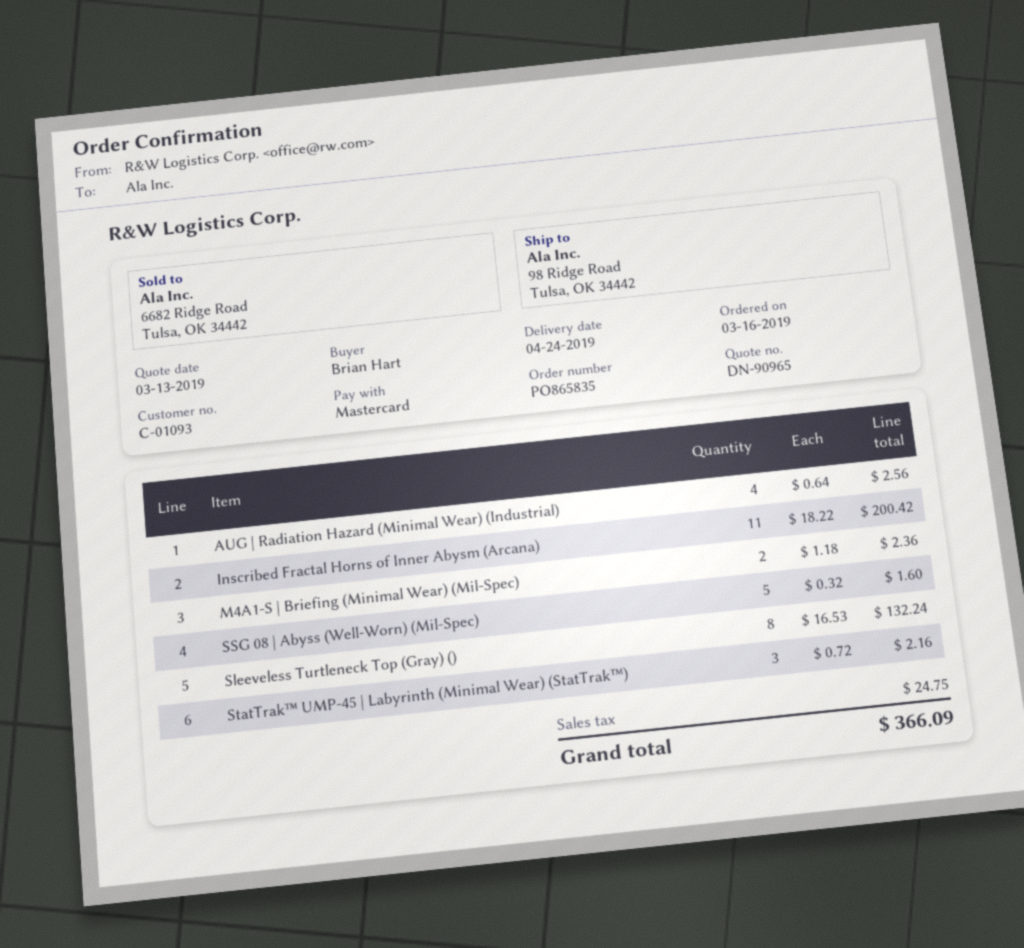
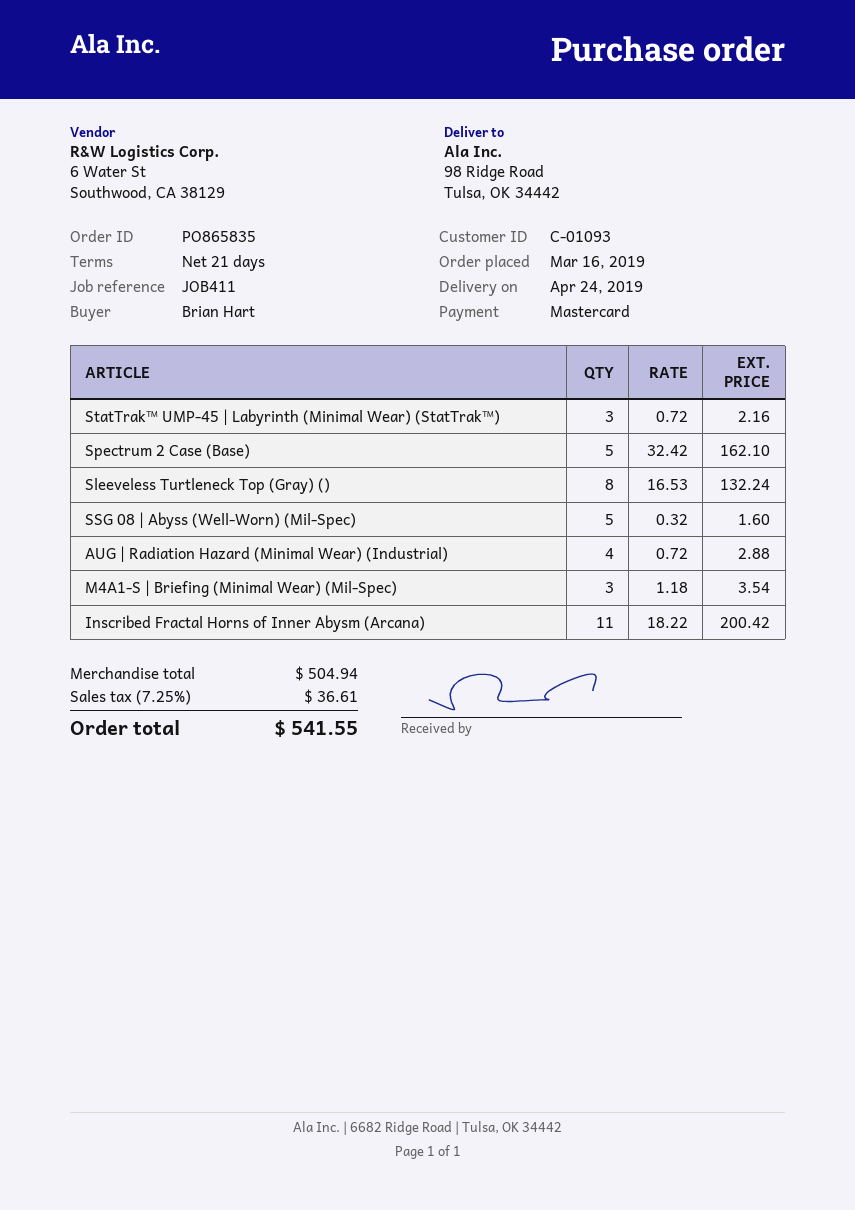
AUG | Radiation Hazard (Minimal Wear) (Industrial): 4 x 0.64 = 2.56 -> 4 x 0.72 = 2.88
M4A1-S | Briefing (Minimal Wear) (Mil-Spec): 2 x 1.18 = 2.36 -> 3 x 1.18 = 3.54
Spectrum 2 Case (Base): none -> 5 x 32.42 = 162.10
tax: 24.75 -> 36.61
total: 366.09 -> 541.55

